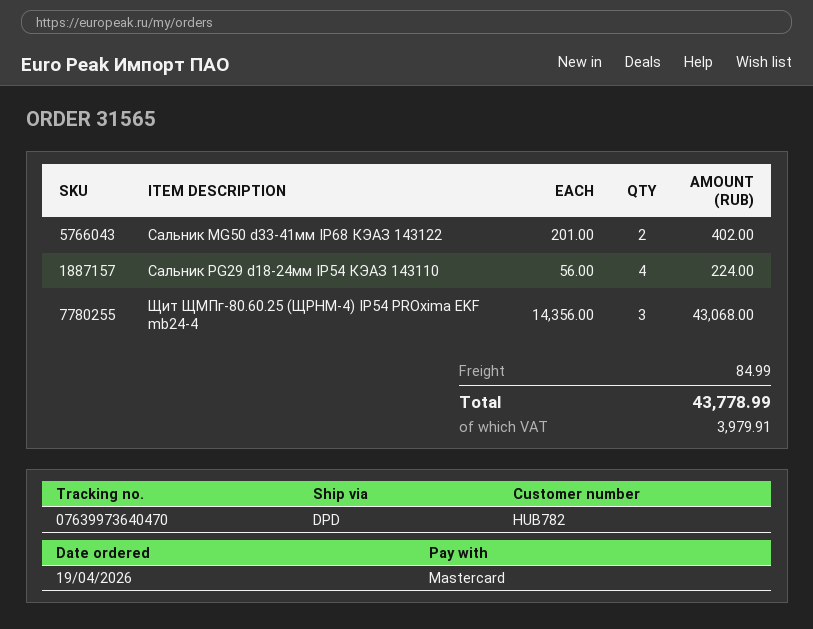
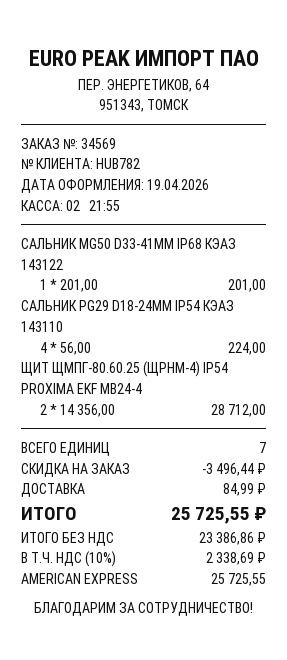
order number: 31565 -> 34569
payment method: Mastercard -> American Express
Сальник MG50 d33-41мм IP68 КЭАЗ 143122: 2 x 201.00 = 402.00 -> 1 x 201.00 = 201.00
Щит ЩМПг-80.60.25 (ЩРНМ-4) IP54 PROxima EKF mb24-4: 3 x 14356.00 = 43068.00 -> 2 x 14356.00 = 28712.00
discount: none -> 3496.44
tax: 3979.91 -> 2338.69
total: 43778.99 -> 25725.55

